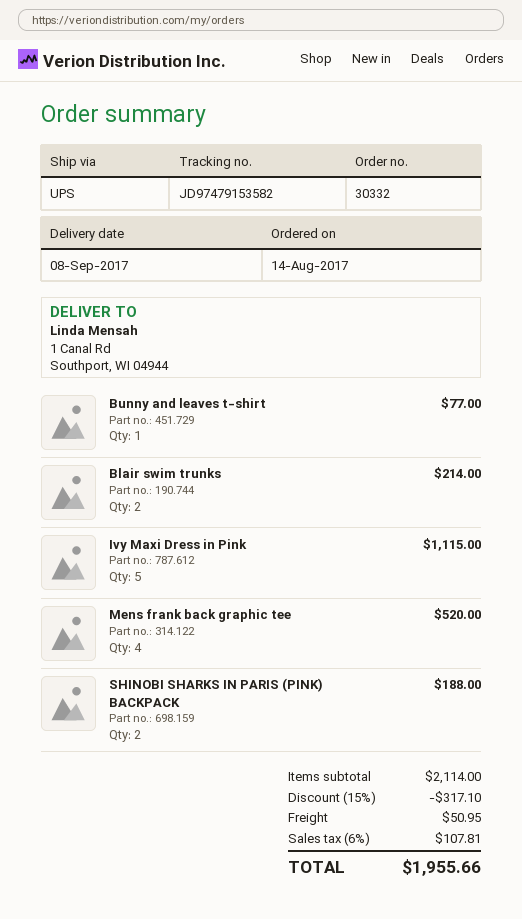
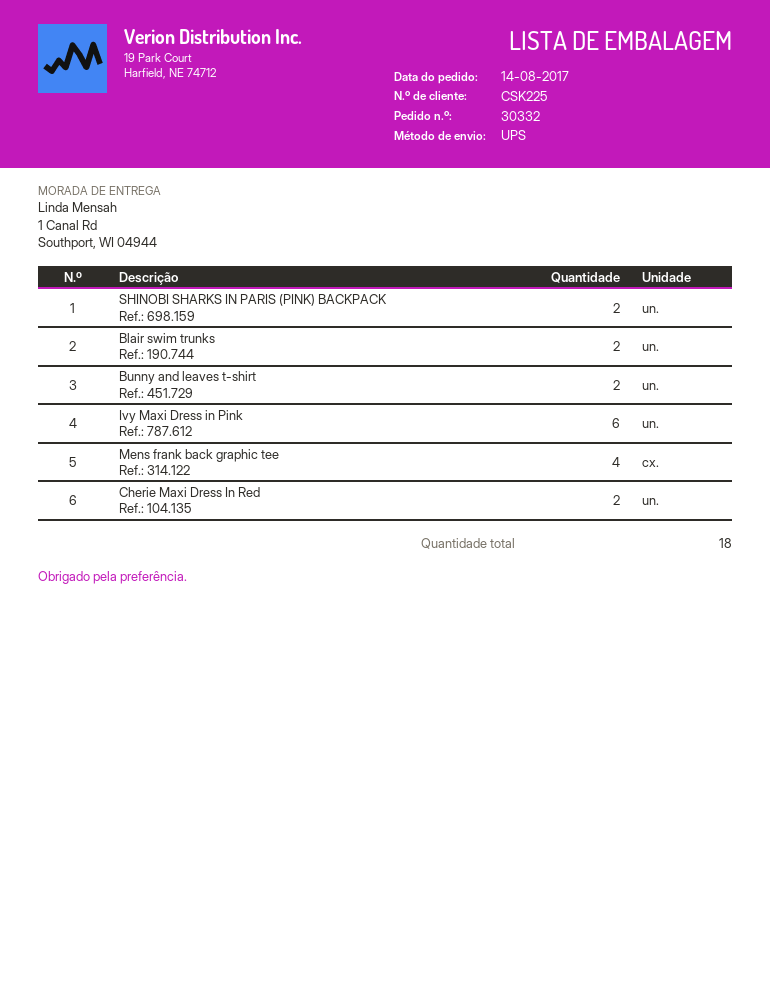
Bunny and leaves t-shirt: 1 -> 2
Ivy Maxi Dress in Pink: 5 -> 6
Cherie Maxi Dress In Red: none -> 2

